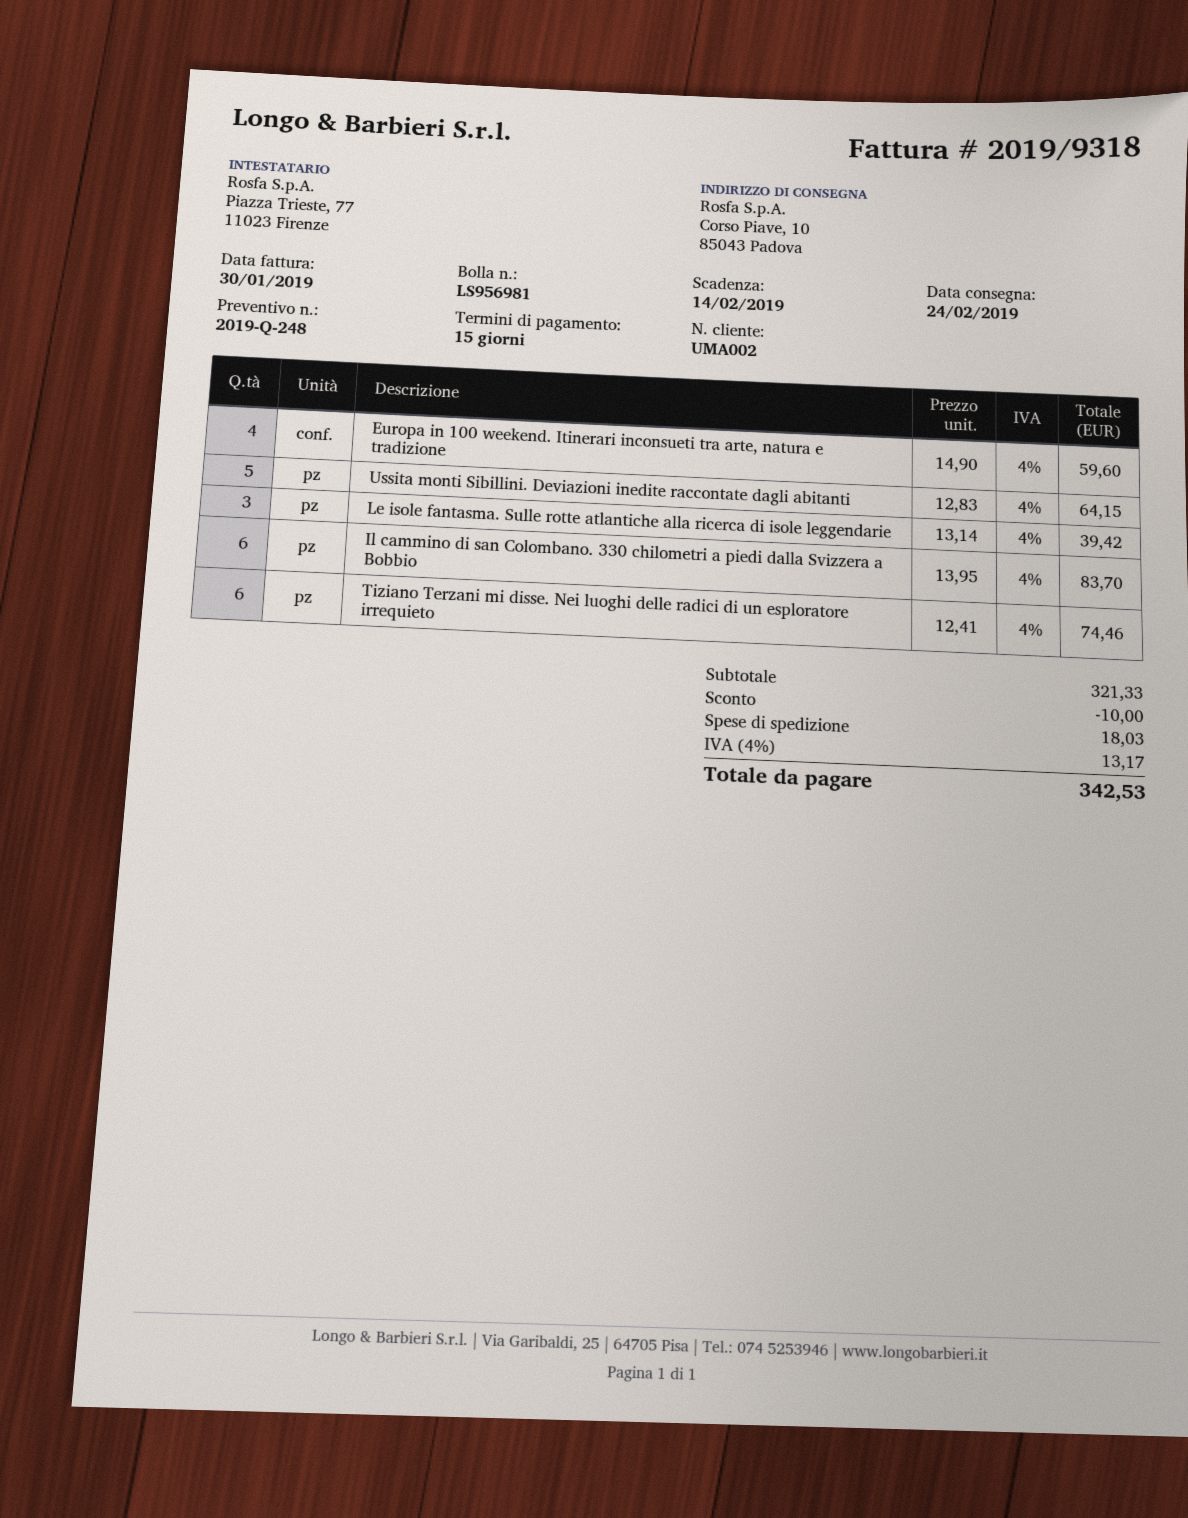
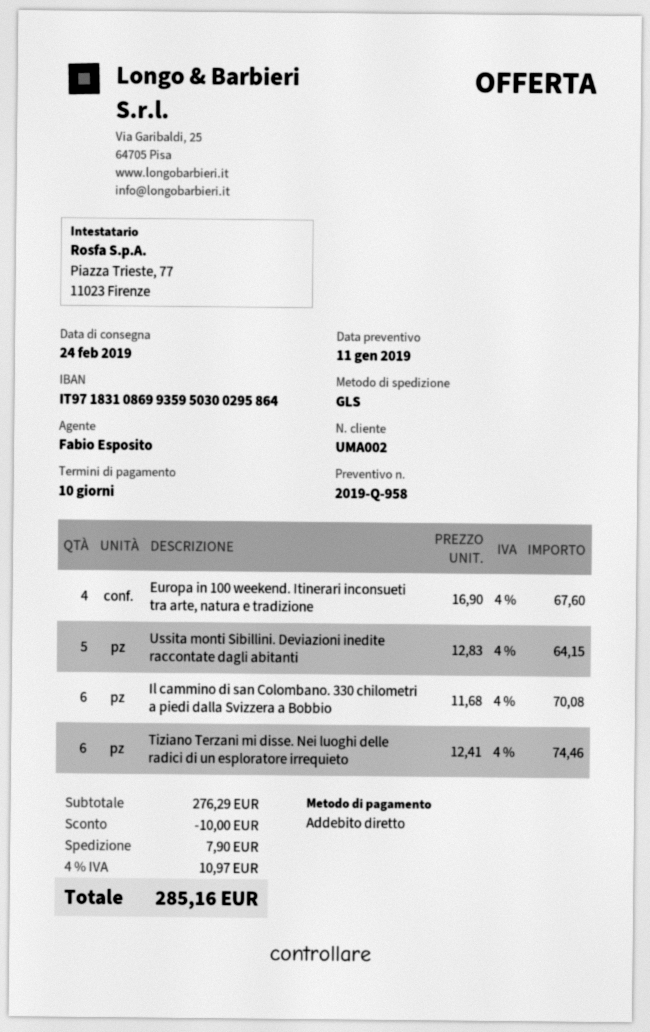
quote number: 2019-Q-248 -> 2019-Q-958
payment terms: 15 days -> 10 days
Europa in 100 weekend. Itinerari inconsueti tra arte, natura e tradizione: 4 x 14.90 = 59.60 -> 4 x 16.90 = 67.60
Le isole fantasma. Sulle rotte atlantiche alla ricerca di isole leggendarie: 3 x 13.14 = 39.42 -> none
Il cammino di san Colombano. 330 chilometri a piedi dalla Svizzera a Bobbio: 6 x 13.95 = 83.70 -> 6 x 11.68 = 70.08
subtotal: 321.33 -> 276.29
shipping: 18.03 -> 7.90
tax: 4% = 13.17 -> 4% = 10.97
total: 342.53 -> 285.16

